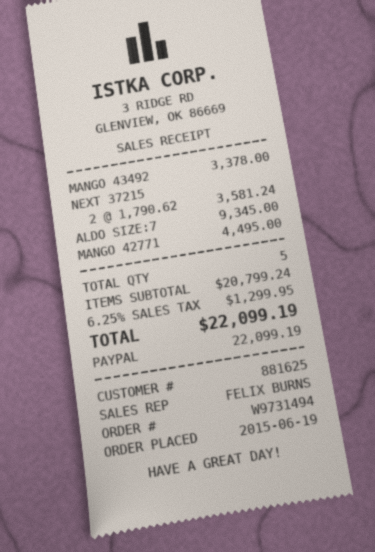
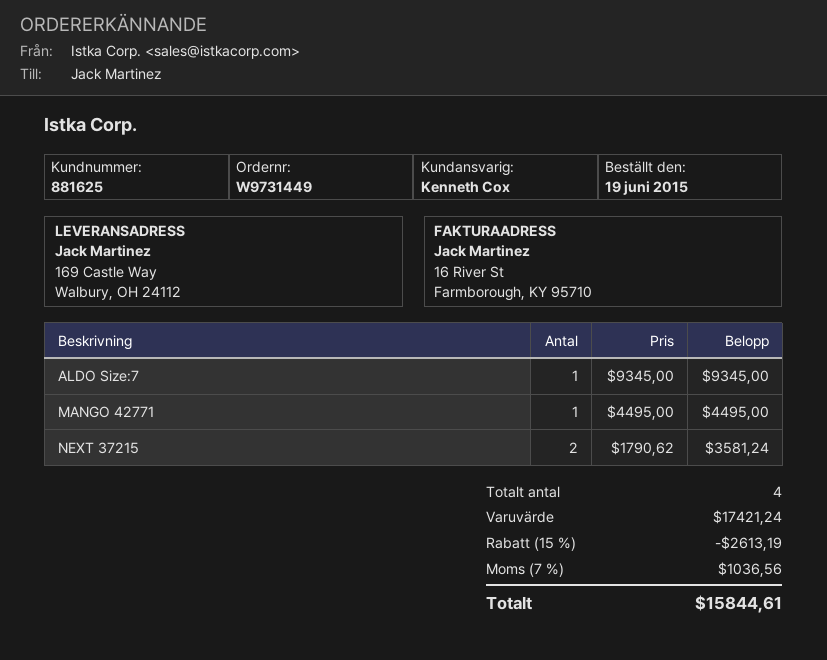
order number: W9731494 -> W9731449
sales rep: FELIX BURNS -> Kenneth Cox
MANGO 43492: 1 x 3378.00 = 3378.00 -> none
total quantity: 5 -> 4
subtotal: 20799.24 -> 17421.24
discount: none -> 15% = 2613.19
tax: 6.25% = 1299.95 -> 7% = 1036.56
total: 22099.19 -> 15844.61

